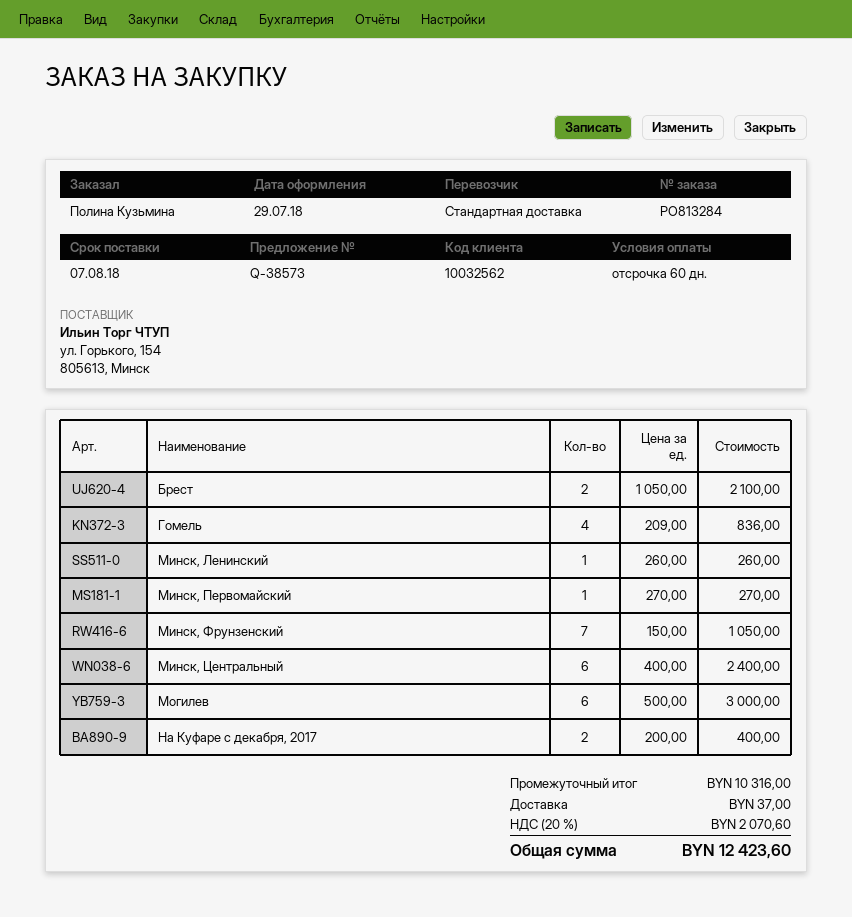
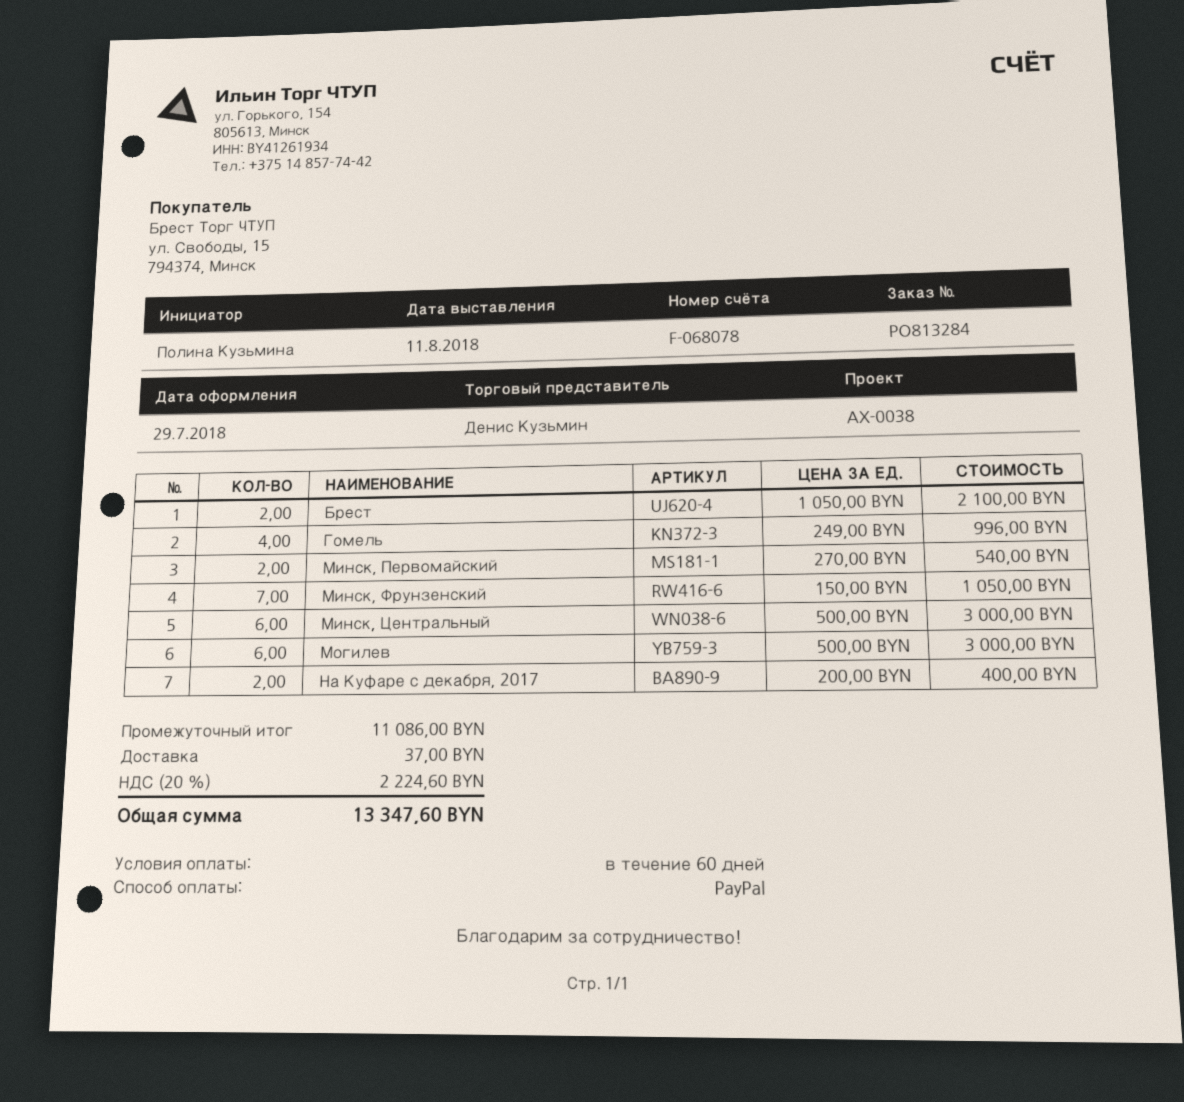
Гомель: 4 x 209.00 = 836.00 -> 4 x 249.00 = 996.00
Минск, Ленинский: 1 x 260.00 = 260.00 -> none
Минск, Первомайский: 1 x 270.00 = 270.00 -> 2 x 270.00 = 540.00
Минск, Центральный: 6 x 400.00 = 2400.00 -> 6 x 500.00 = 3000.00
subtotal: 10316.00 -> 11086.00
tax: 20% = 2070.60 -> 20% = 2224.60
total: 12423.60 -> 13347.60

